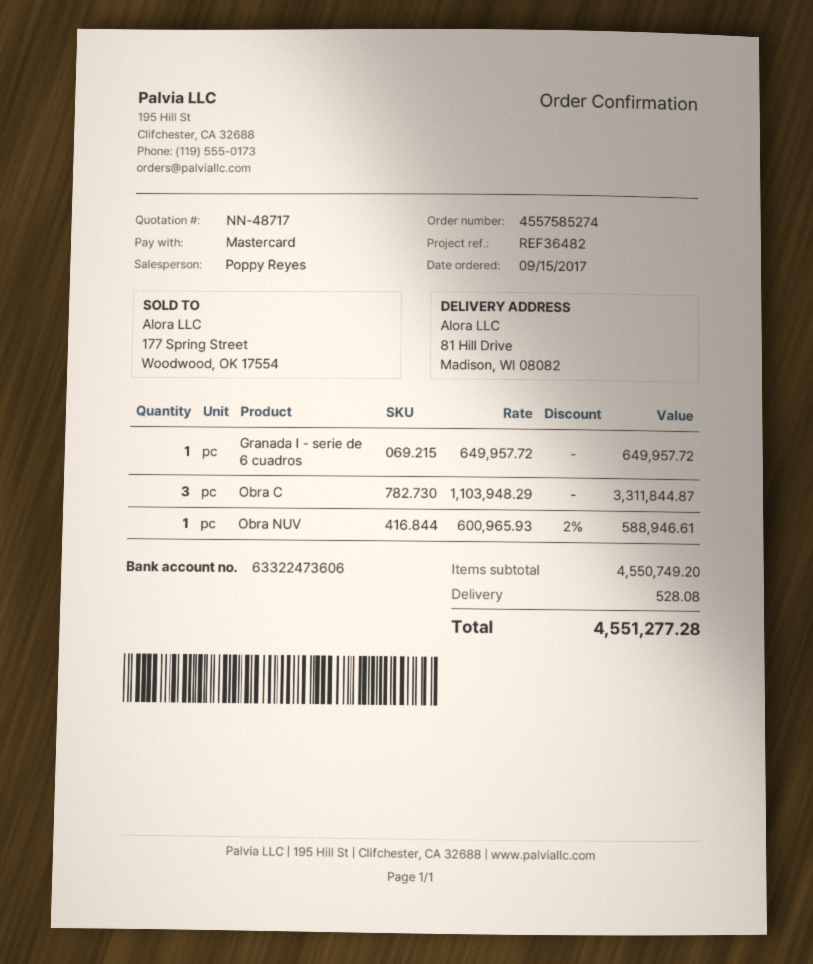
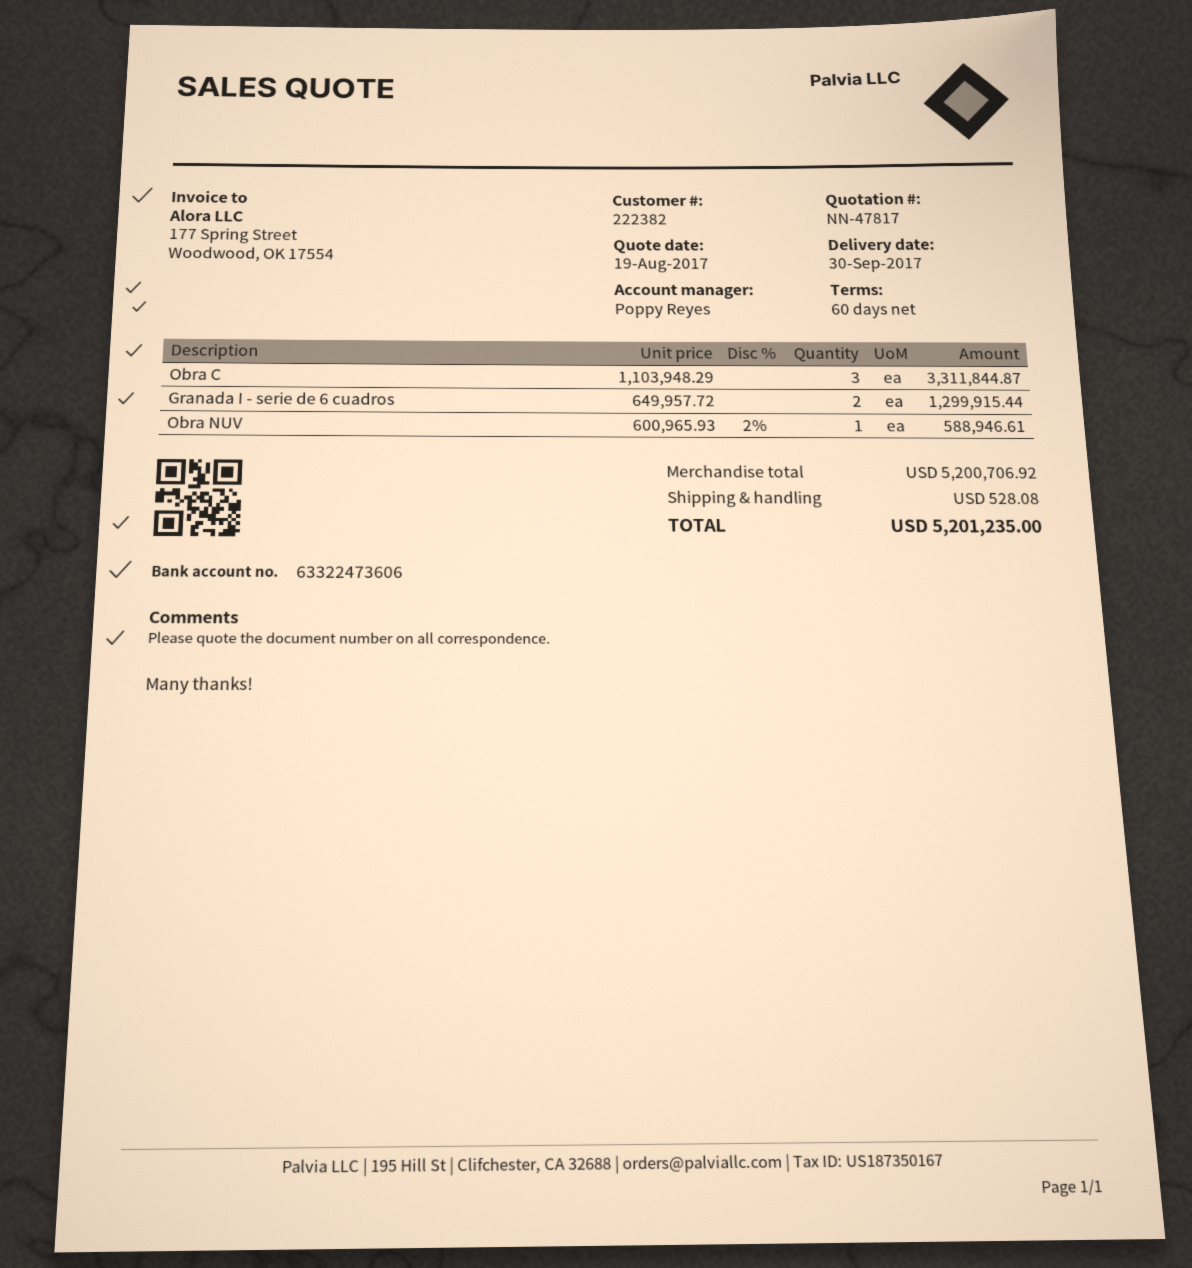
quote number: NN-48717 -> NN-47817
Granada I - serie de 6 cuadros: 1 x 649957.72 = 649957.72 -> 2 x 649957.72 = 1299915.44
subtotal: 4550749.20 -> 5200706.92
total: 4551277.28 -> 5201235.00

